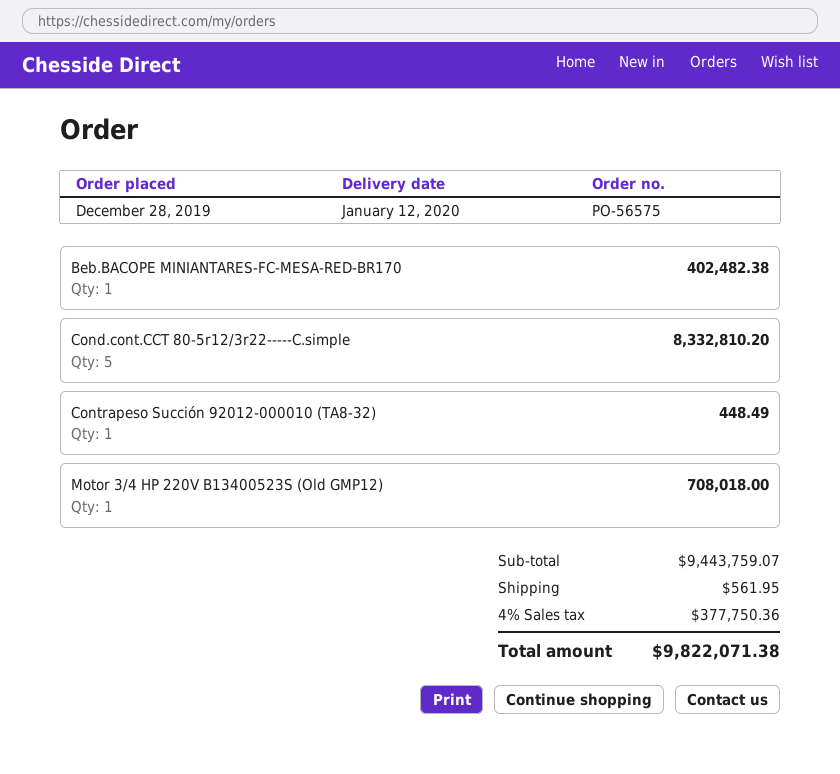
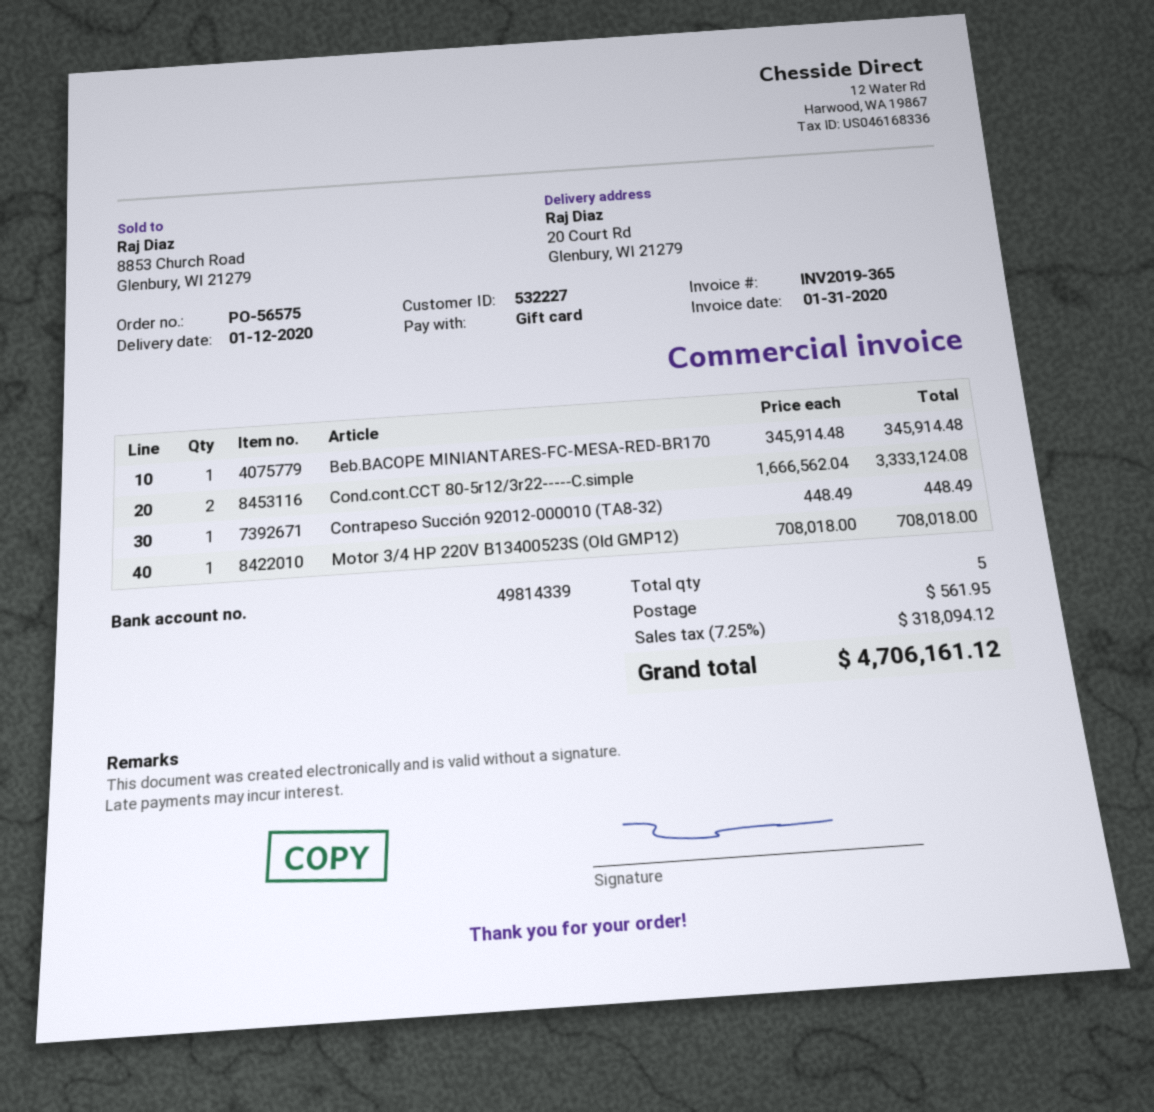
Beb.BACOPE MINIANTARES-FC-MESA-RED-BR170: 1 for 402482.38 -> 1 for 345914.48
Cond.cont.CCT 80-5r12/3r22-----C.simple: 5 for 8332810.20 -> 2 for 3333124.08
tax: 4% = 377750.36 -> 7.25% = 318094.12
total: 9822071.38 -> 4706161.12

